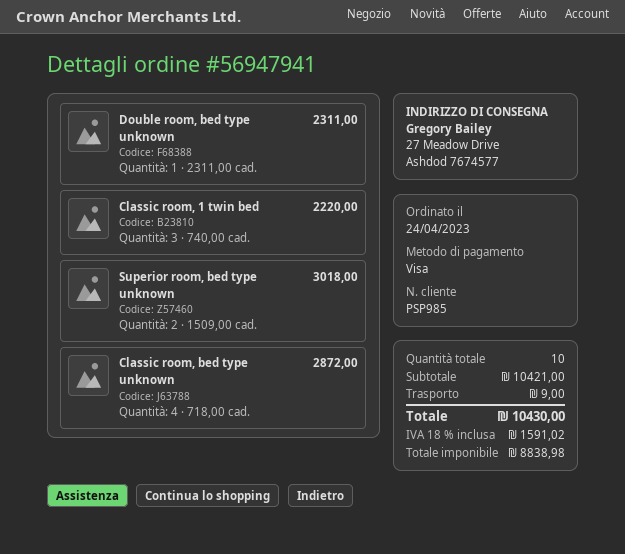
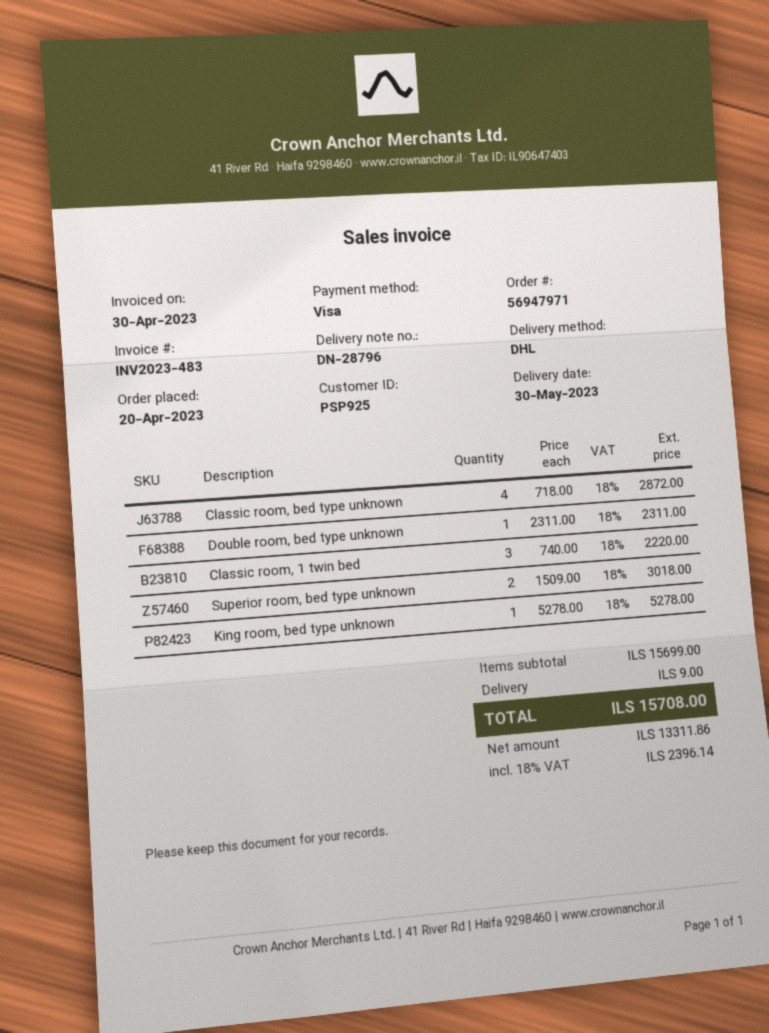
order number: 56947941 -> 56947971
order date: 2023-04-24 -> 2023-04-20
customer number: PSP985 -> PSP925
King room, bed type unknown: none -> 1 x 5278.00 = 5278.00
subtotal: 10421.00 -> 15699.00
net: 8838.98 -> 13311.86
tax: 18% = 1591.02 -> 18% = 2396.14
total: 10430.00 -> 15708.00

